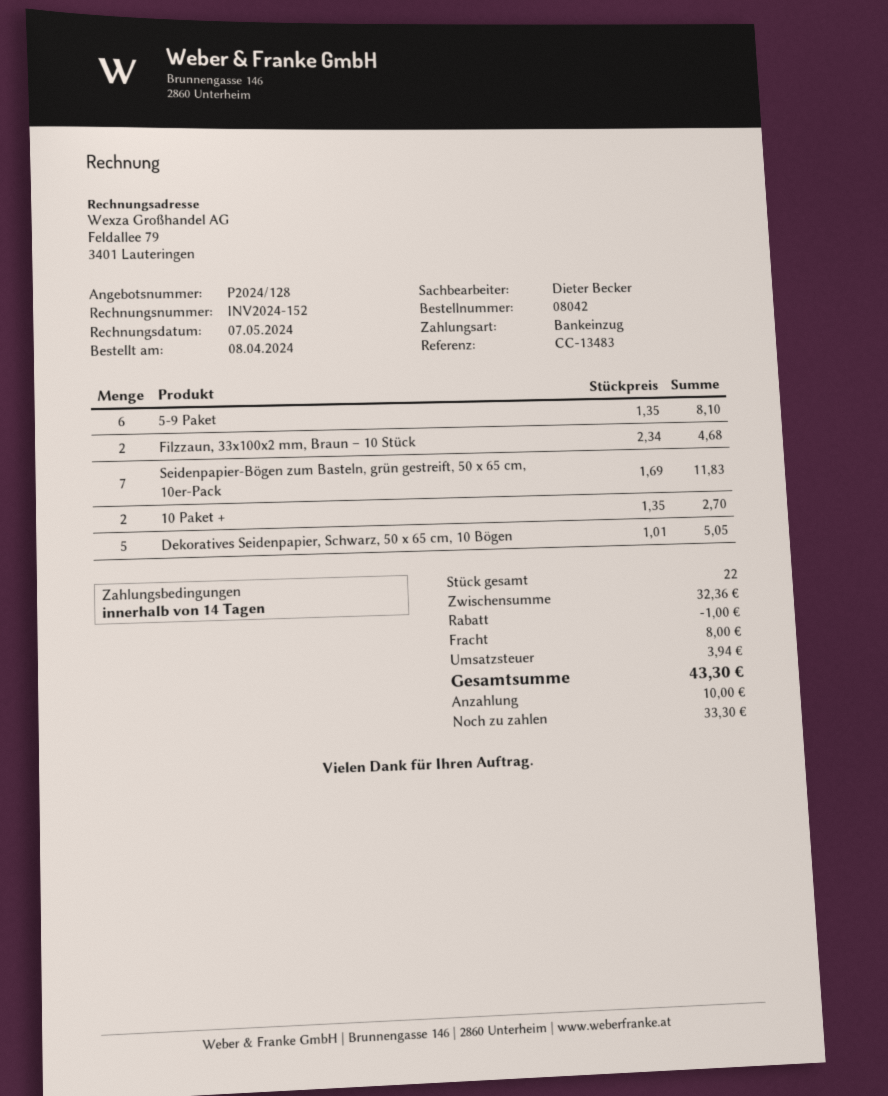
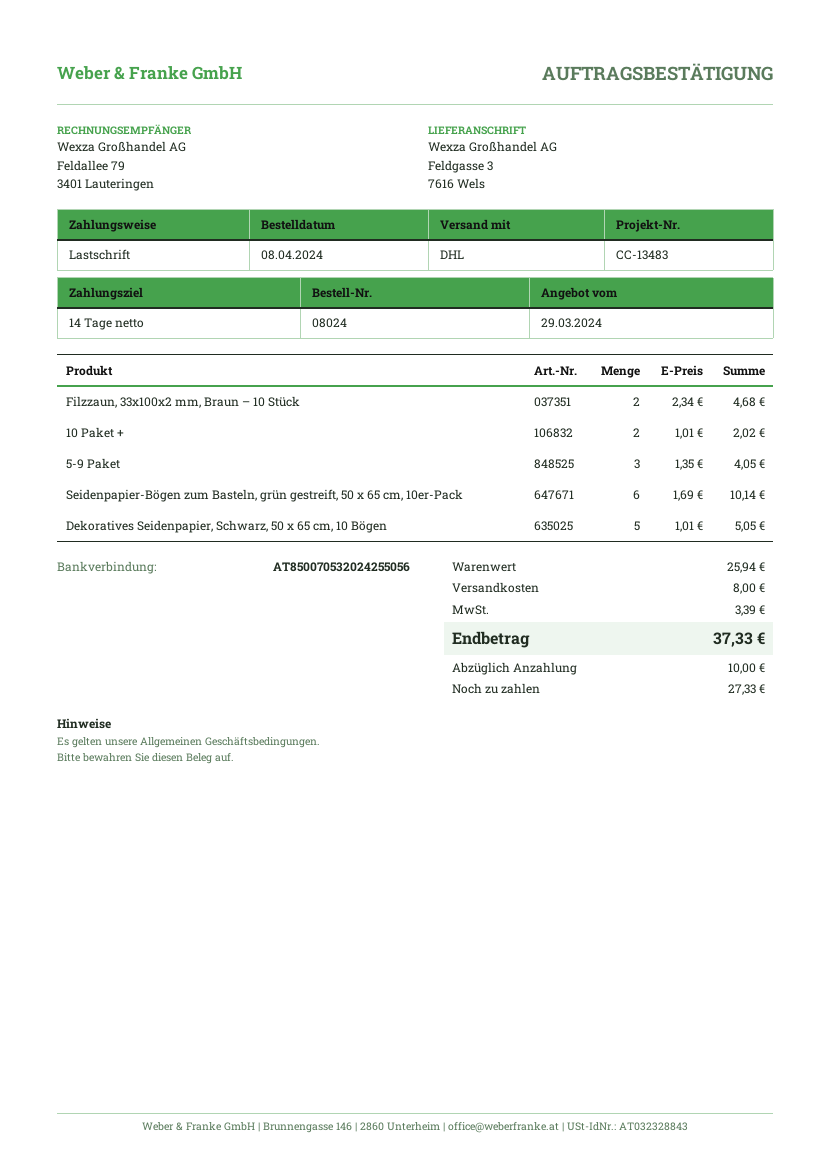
order number: 08042 -> 08024
5-9 Paket: 6 x 1.35 = 8.10 -> 3 x 1.35 = 4.05
Seidenpapier-Bögen zum Basteln, grün gestreift, 50 x 65 cm, 10er-Pack: 7 x 1.69 = 11.83 -> 6 x 1.69 = 10.14
10 Paket +: 2 x 1.35 = 2.70 -> 2 x 1.01 = 2.02
subtotal: 32.36 -> 25.94
discount: 1.00 -> none
tax: 3.94 -> 3.39
total: 43.30 -> 37.33
balance: 33.30 -> 27.33

